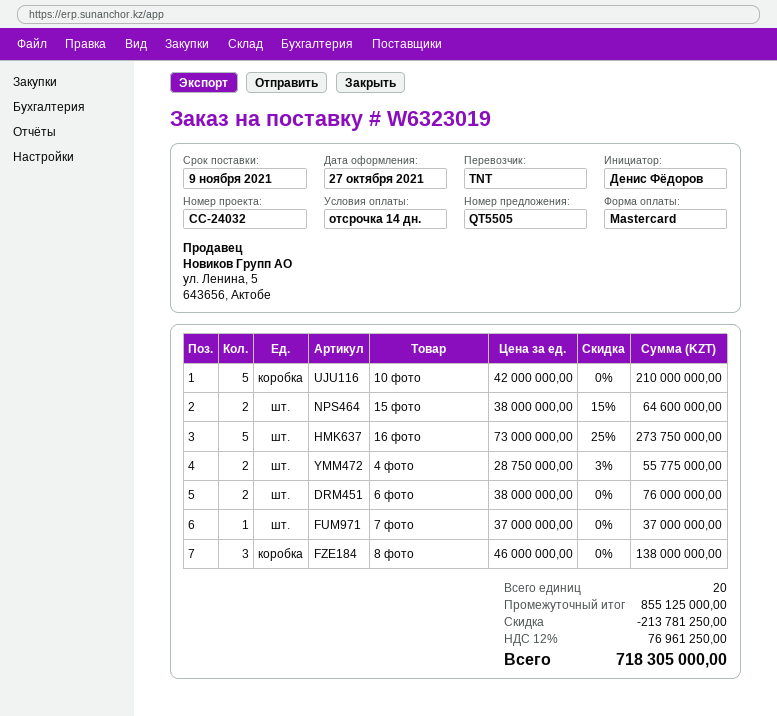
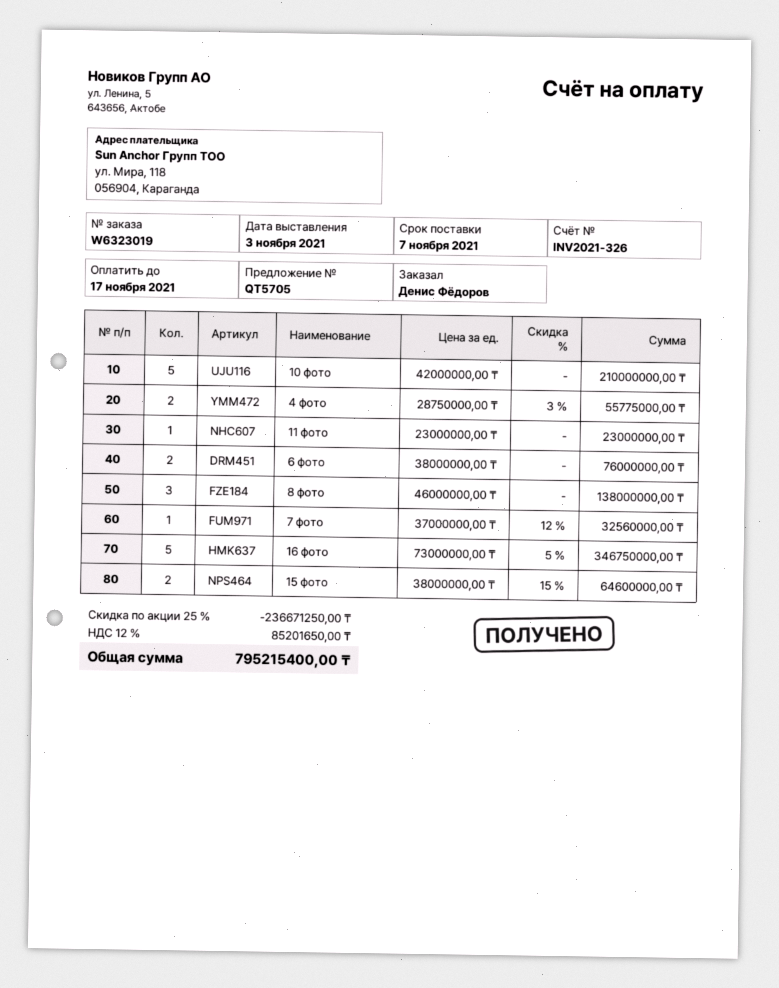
quote number: QT5505 -> QT5705
delivery date: 2021-11-09 -> 2021-11-07
16 фото: 5 x 73000000.00 - 25% = 273750000.00 -> 5 x 73000000.00 - 5% = 346750000.00
7 фото: 1 x 37000000.00 = 37000000.00 -> 1 x 37000000.00 - 12% = 32560000.00
11 фото: none -> 1 x 23000000.00 = 23000000.00
discount: 213781250.00 -> 236671250.00
tax: 12% = 76961250.00 -> 12% = 85201650.00
total: 718305000.00 -> 795215400.00

